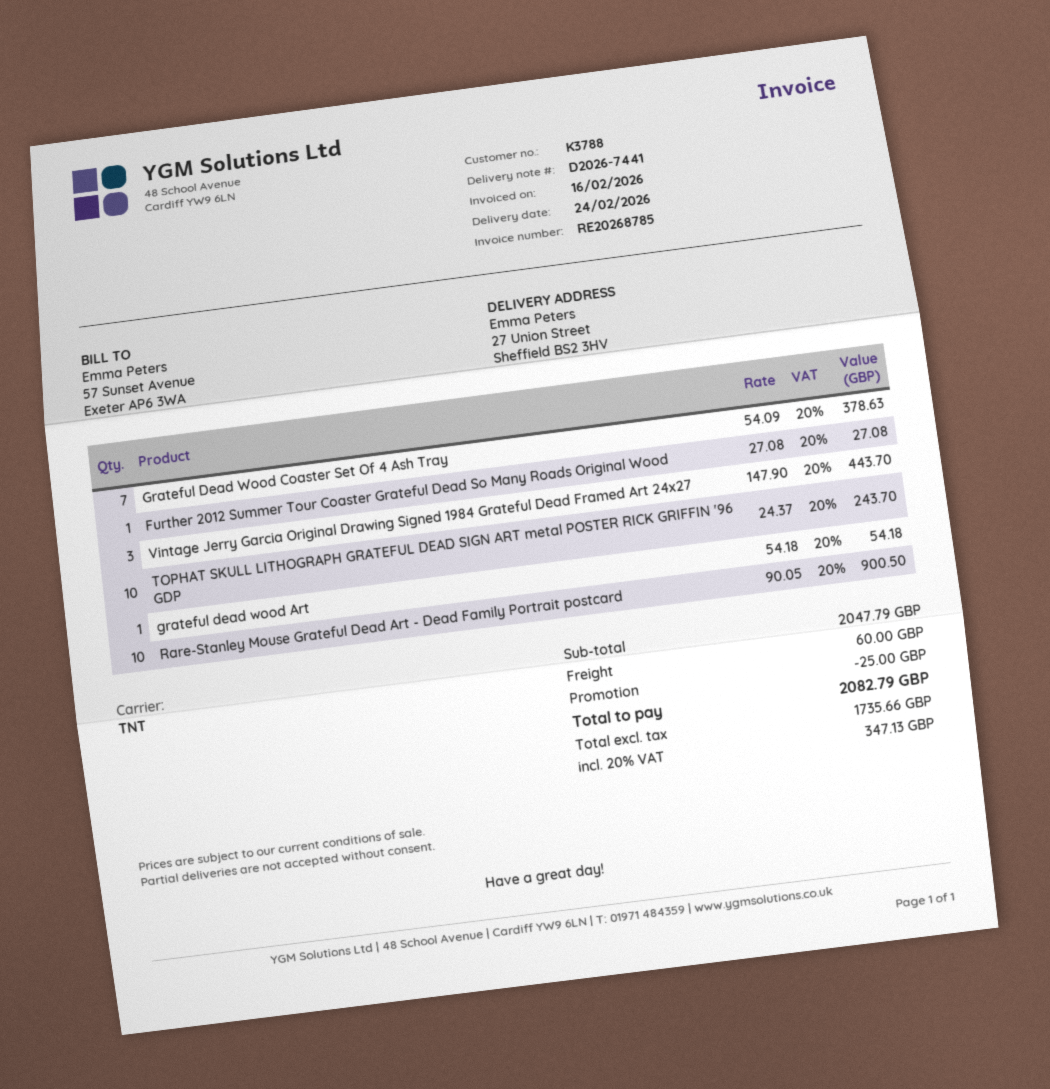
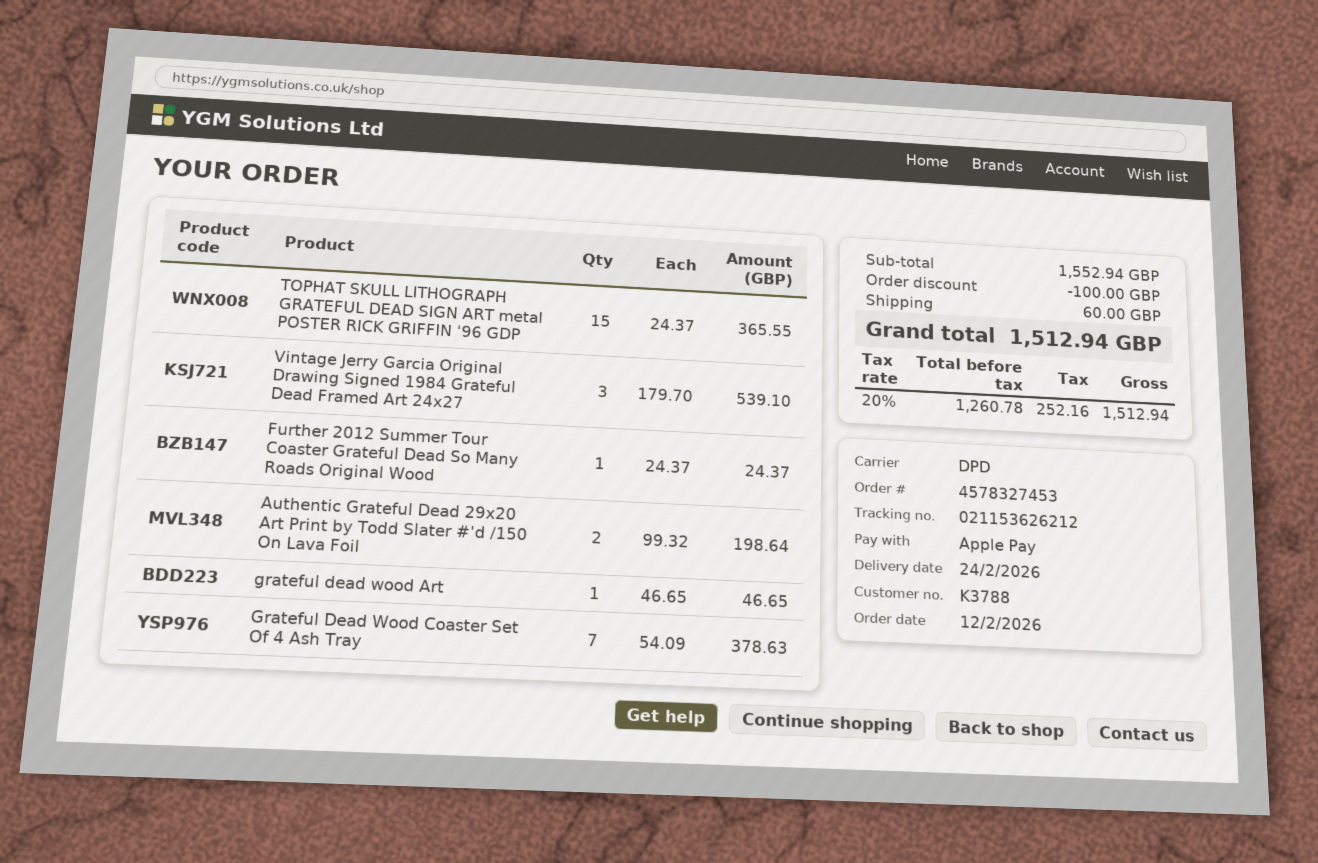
shipping method: TNT -> DPD
Further 2012 Summer Tour Coaster Grateful Dead So Many Roads Original Wood: 1 x 27.08 = 27.08 -> 1 x 24.37 = 24.37
Vintage Jerry Garcia Original Drawing Signed 1984 Grateful Dead Framed Art 24x27: 3 x 147.90 = 443.70 -> 3 x 179.70 = 539.10
TOPHAT SKULL LITHOGRAPH GRATEFUL DEAD SIGN ART metal POSTER RICK GRIFFIN '96 GDP: 10 x 24.37 = 243.70 -> 15 x 24.37 = 365.55
grateful dead wood Art: 1 x 54.18 = 54.18 -> 1 x 46.65 = 46.65
Rare-Stanley Mouse Grateful Dead Art - Dead Family Portrait postcard: 10 x 90.05 = 900.50 -> none
Authentic Grateful Dead 29x20 Art Print by Todd Slater #'d /150 On Lava Foil: none -> 2 x 99.32 = 198.64
subtotal: 2047.79 -> 1552.94
discount: 25.00 -> 100.00
net: 1735.66 -> 1260.78
tax: 20% = 347.13 -> 20% = 252.16
total: 2082.79 -> 1512.94

